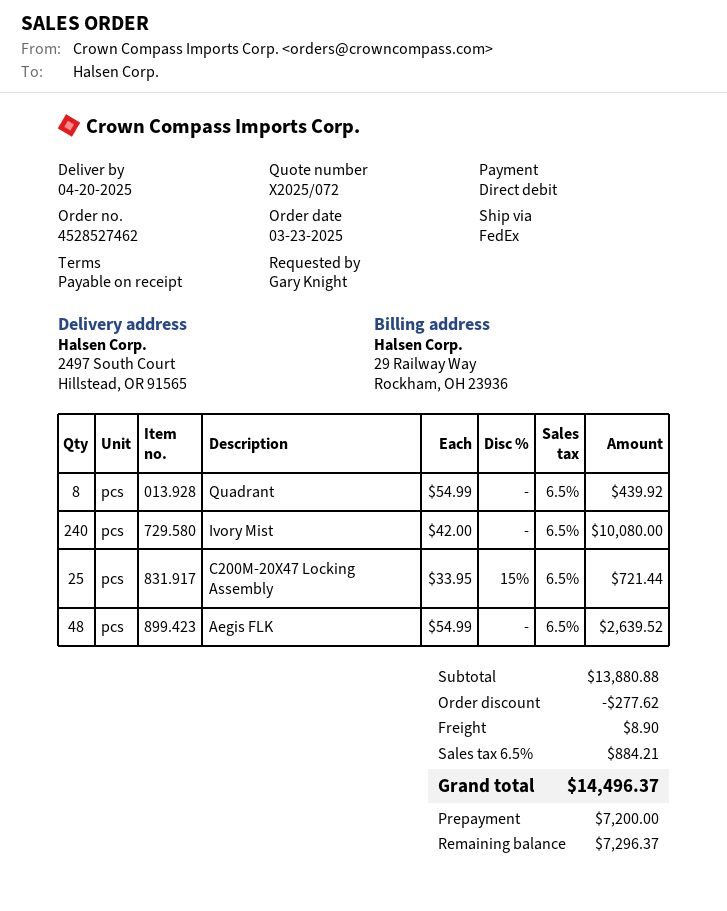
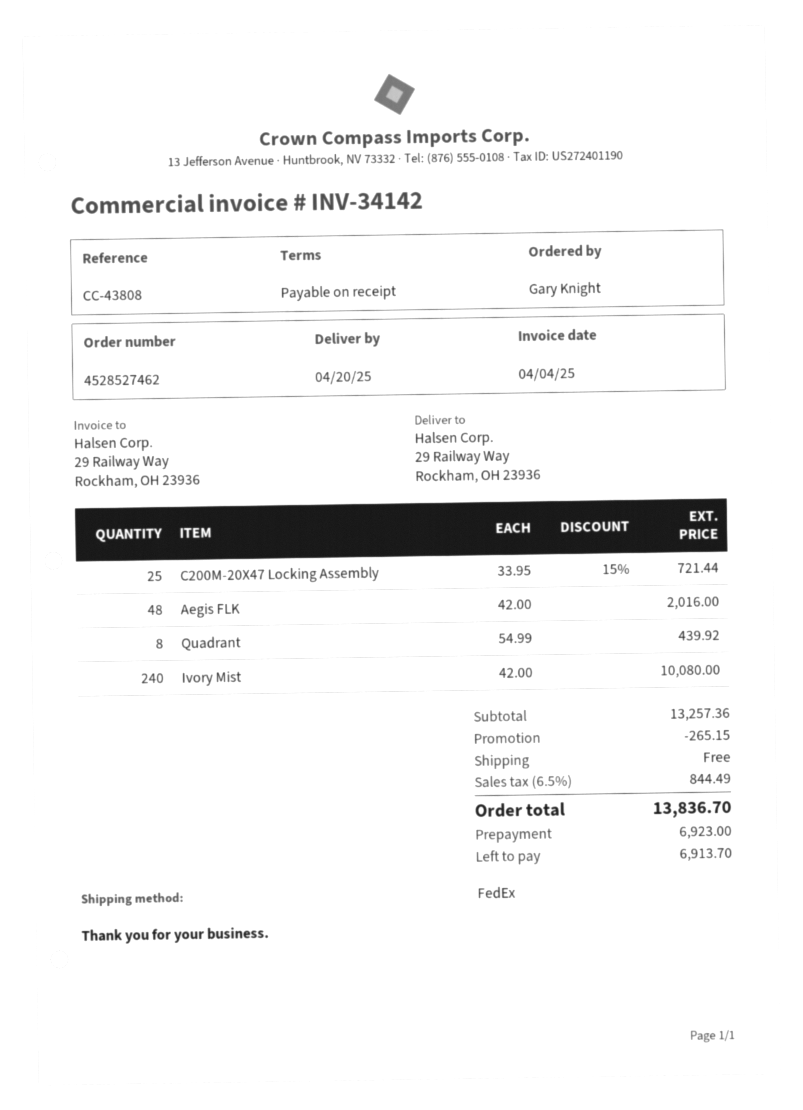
ship to: 2497 South Court, Hillstead, OR 91565 -> 29 Railway Way, Rockham, OH 23936
Aegis FLK: 48 x 54.99 = 2639.52 -> 48 x 42.00 = 2016.00
subtotal: 13880.88 -> 13257.36
discount: 277.62 -> 265.15
shipping: 8.90 -> 0.00
tax: 6.5% = 884.21 -> 6.5% = 844.49
total: 14496.37 -> 13836.70
deposit: 7200.00 -> 6923.00
balance: 7296.37 -> 6913.70

